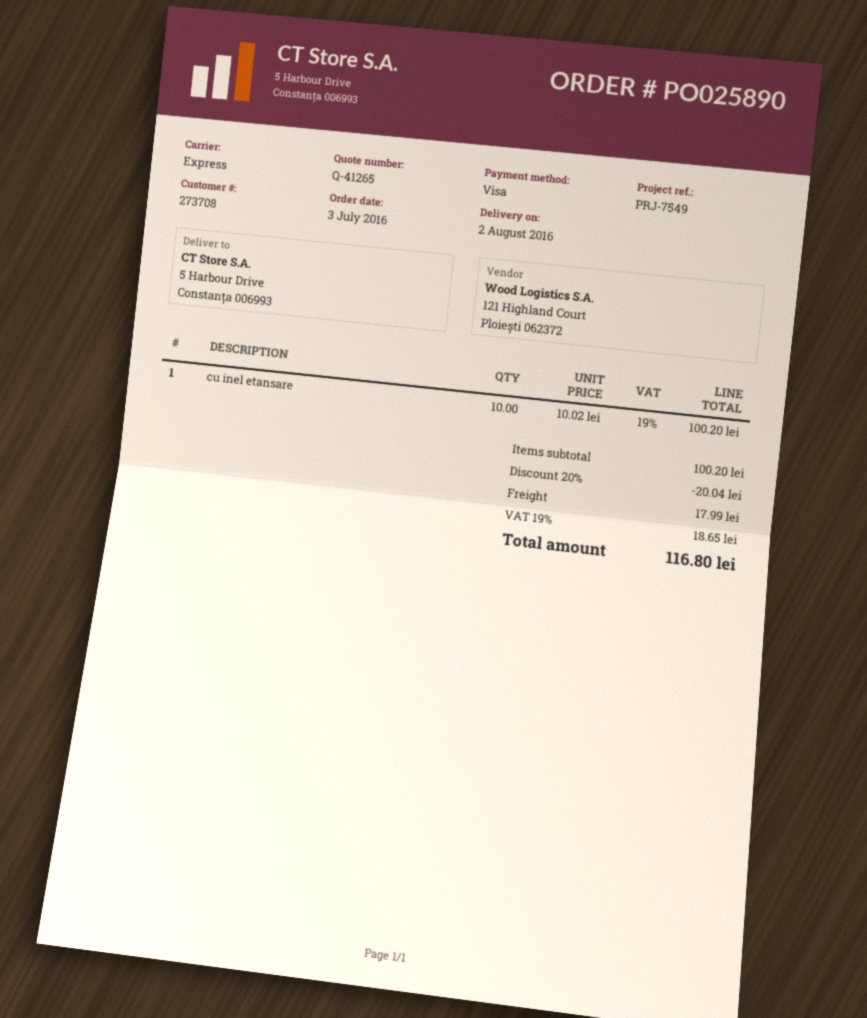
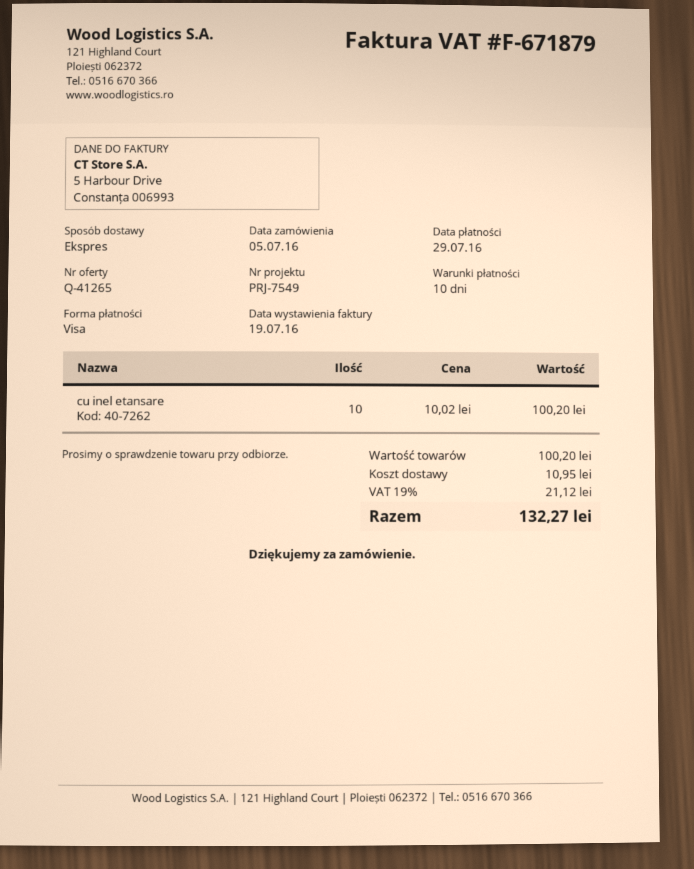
order date: 2016-07-03 -> 2016-07-05
discount: 20% = 20.04 -> none
shipping: 17.99 -> 10.95
tax: 19% = 18.65 -> 19% = 21.12
total: 116.80 -> 132.27

